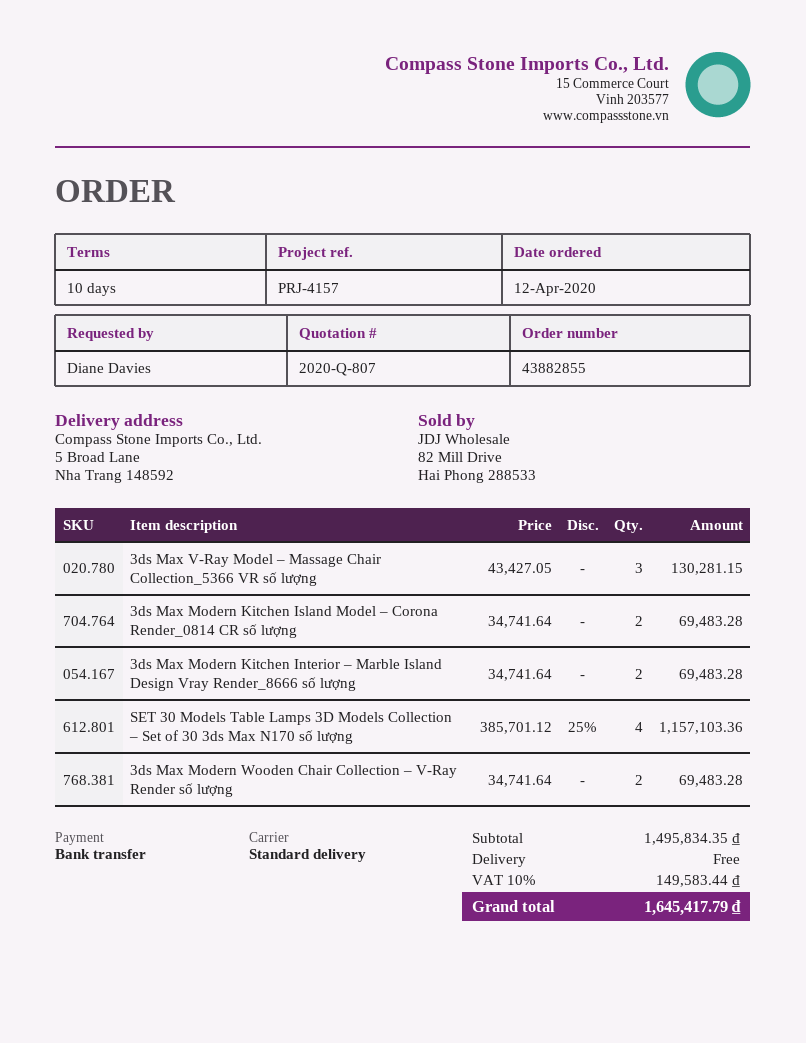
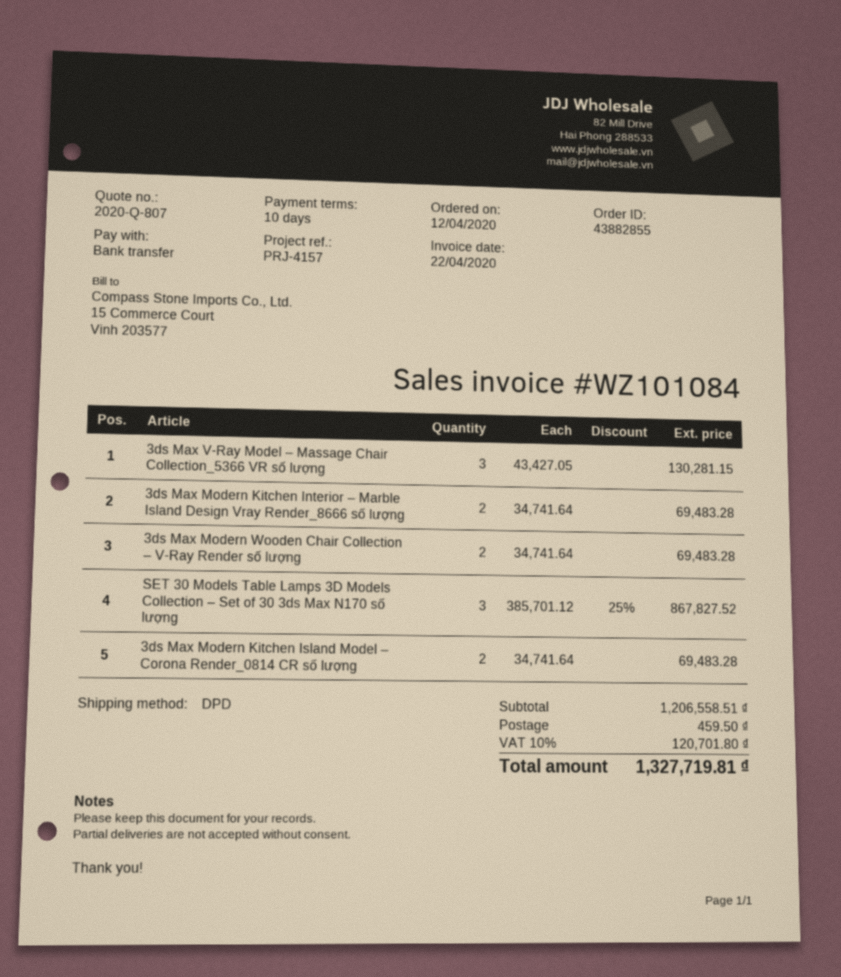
shipping method: standard -> DPD
SET 30 Models Table Lamps 3D Models Collection – Set of 30 3ds Max N170 số lượng: 4 x 385701.12 - 25% = 1157103.36 -> 3 x 385701.12 - 25% = 867827.52
subtotal: 1495834.35 -> 1206558.51
shipping: 0.00 -> 459.50
tax: 10% = 149583.44 -> 10% = 120701.80
total: 1645417.79 -> 1327719.81

